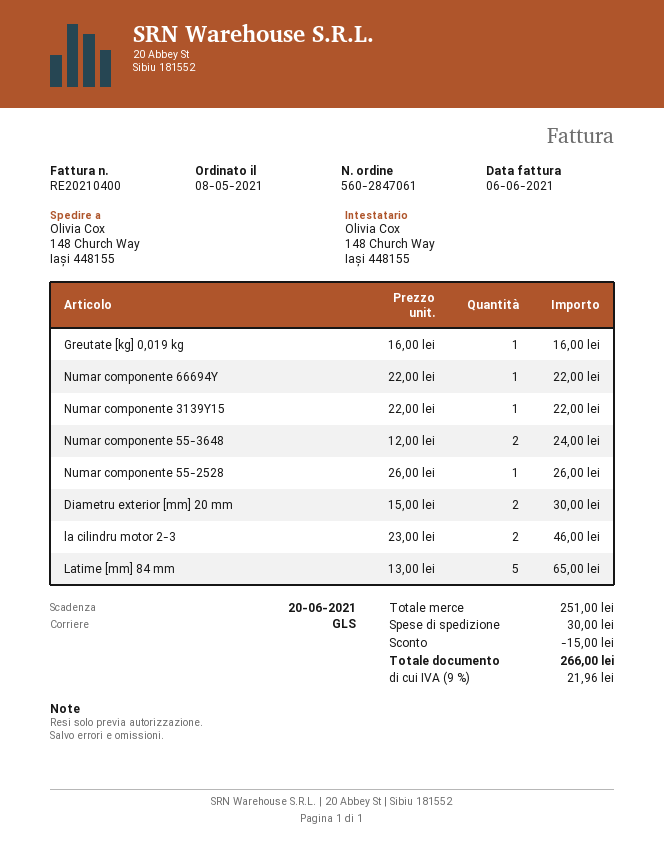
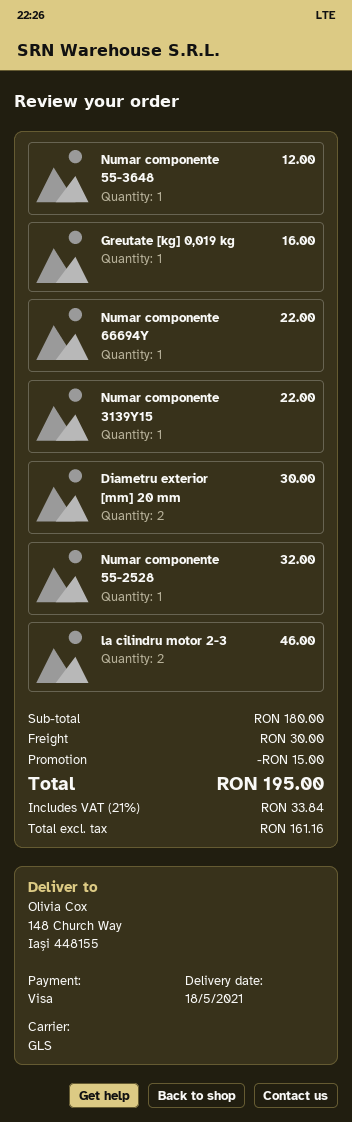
Numar componente 55-3648: 2 for 24.00 -> 1 for 12.00
Numar componente 55-2528: 1 for 26.00 -> 1 for 32.00
Latime [mm] 84 mm: 5 for 65.00 -> none
subtotal: 251.00 -> 180.00
tax: 9% = 21.96 -> 21% = 33.84
total: 266.00 -> 195.00

